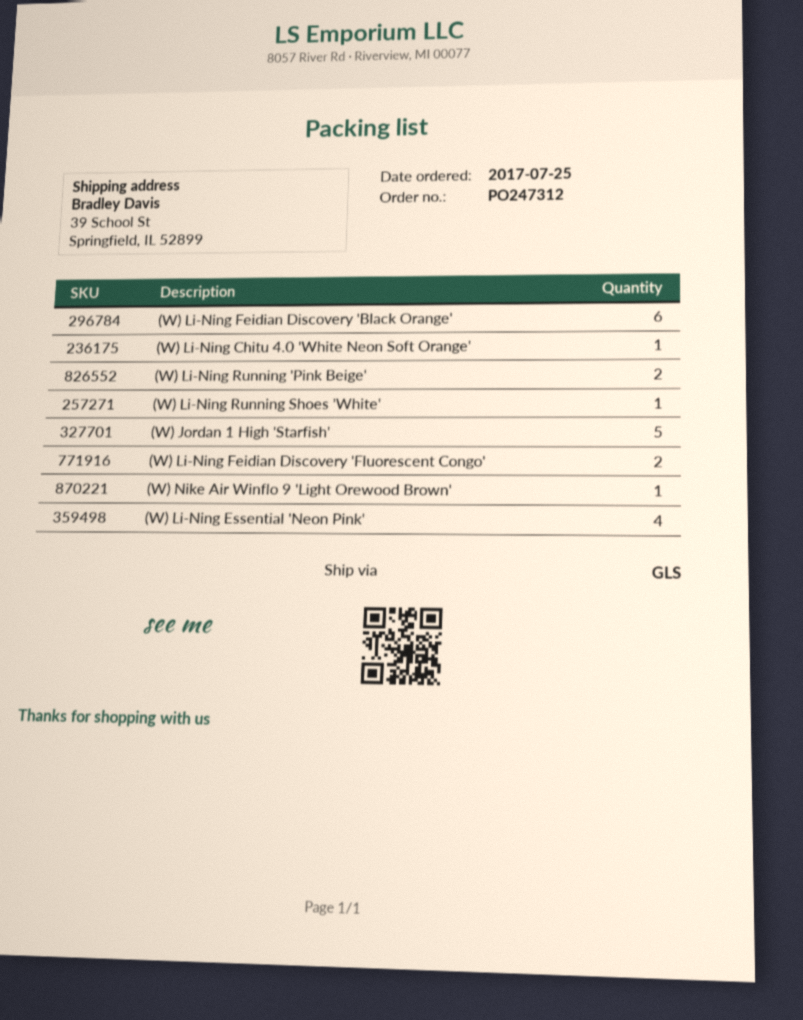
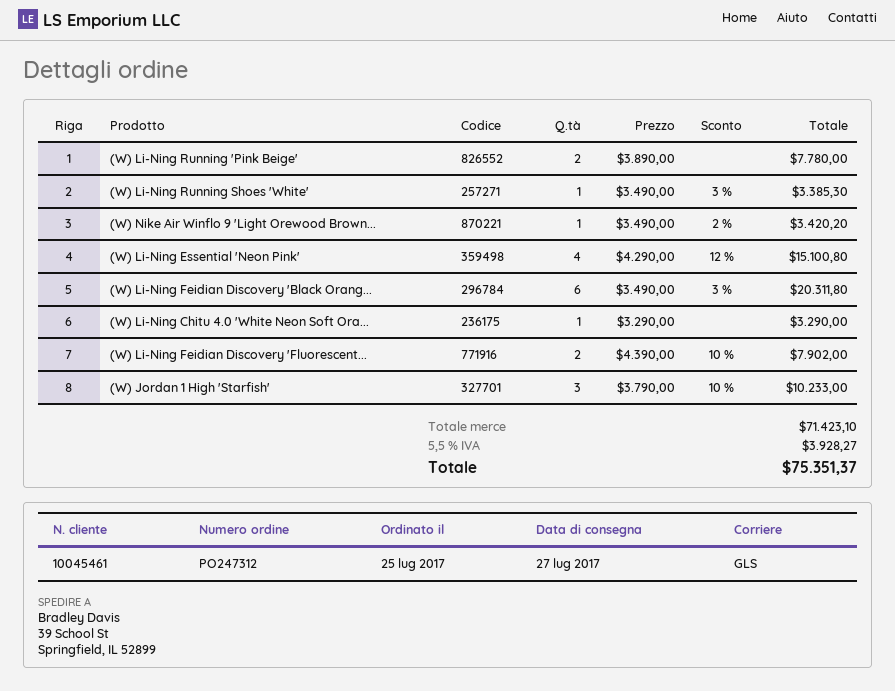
(W) Jordan 1 High 'Starfish': 5 -> 3

